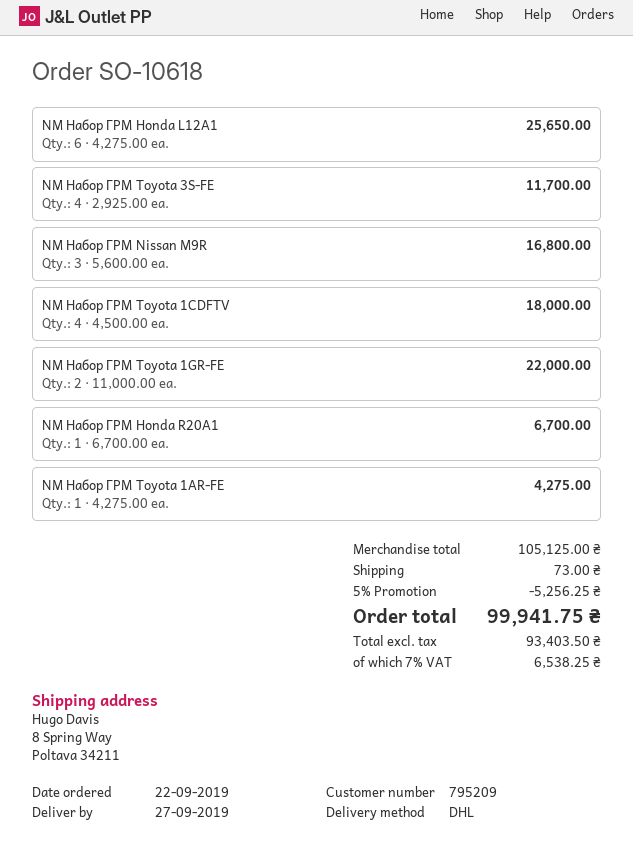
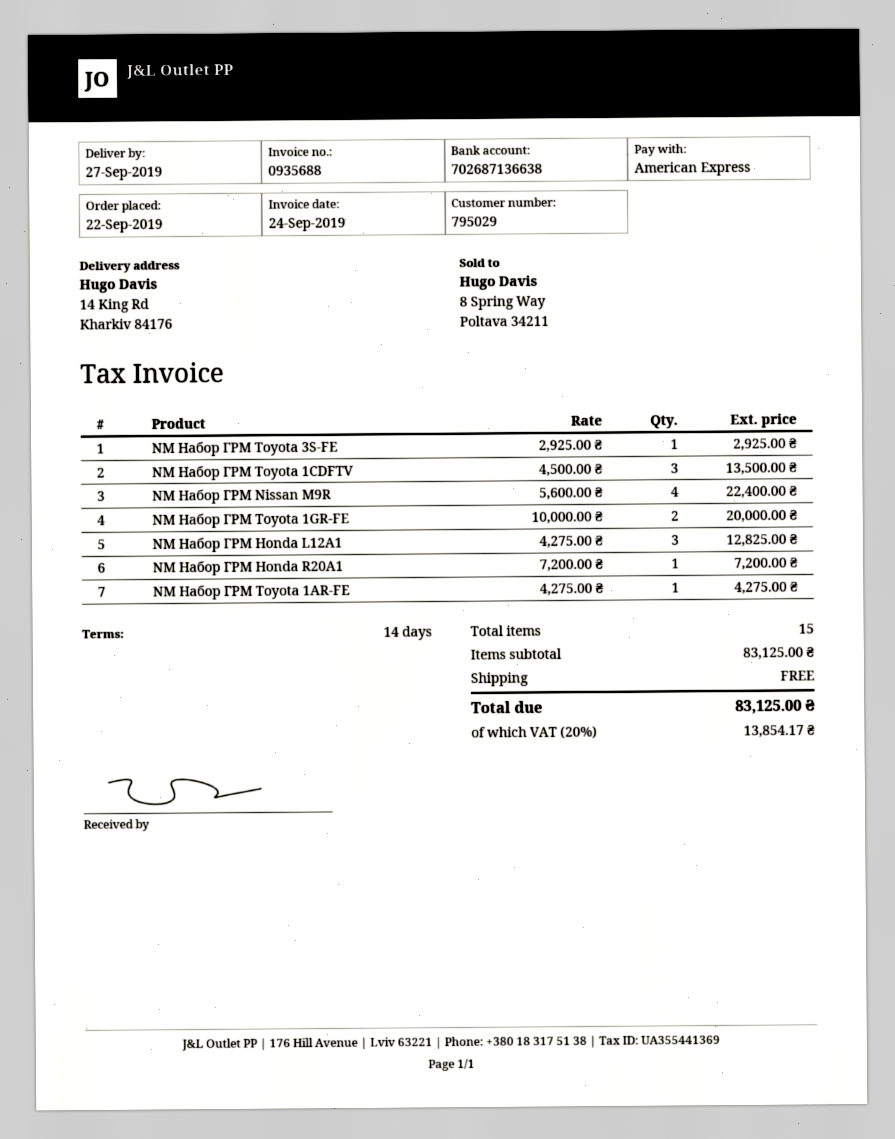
customer number: 795209 -> 795029
ship to: 8 Spring Way, Poltava 34211 -> 14 King Rd, Kharkiv 84176
NM Набор ГРМ Honda L12A1: 6 x 4275.00 = 25650.00 -> 3 x 4275.00 = 12825.00
NM Набор ГРМ Toyota 3S-FE: 4 x 2925.00 = 11700.00 -> 1 x 2925.00 = 2925.00
NM Набор ГРМ Nissan M9R: 3 x 5600.00 = 16800.00 -> 4 x 5600.00 = 22400.00
NM Набор ГРМ Toyota 1CDFTV: 4 x 4500.00 = 18000.00 -> 3 x 4500.00 = 13500.00
NM Набор ГРМ Toyota 1GR-FE: 2 x 11000.00 = 22000.00 -> 2 x 10000.00 = 20000.00
NM Набор ГРМ Honda R20A1: 1 x 6700.00 = 6700.00 -> 1 x 7200.00 = 7200.00
subtotal: 105125.00 -> 83125.00
discount: 5% = 5256.25 -> none
shipping: 73.00 -> 0.00
tax: 7% = 6538.25 -> 20% = 13854.17
total: 99941.75 -> 83125.00

